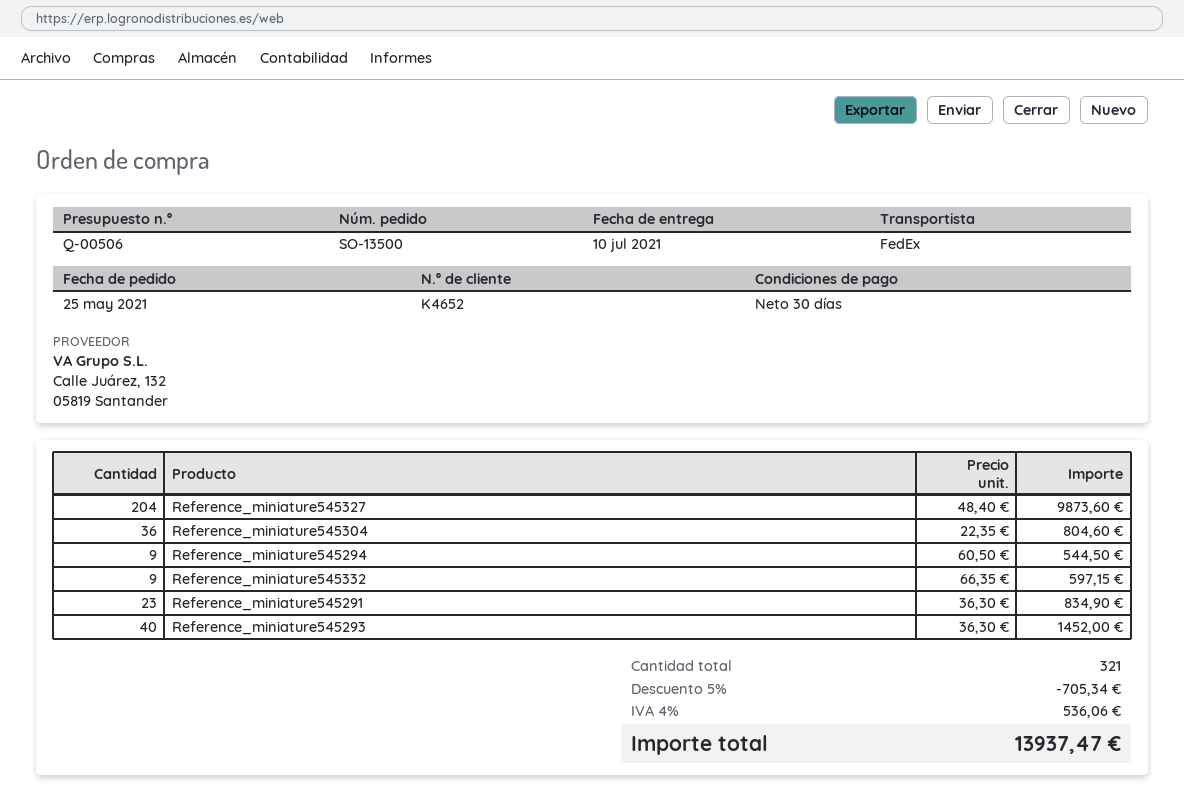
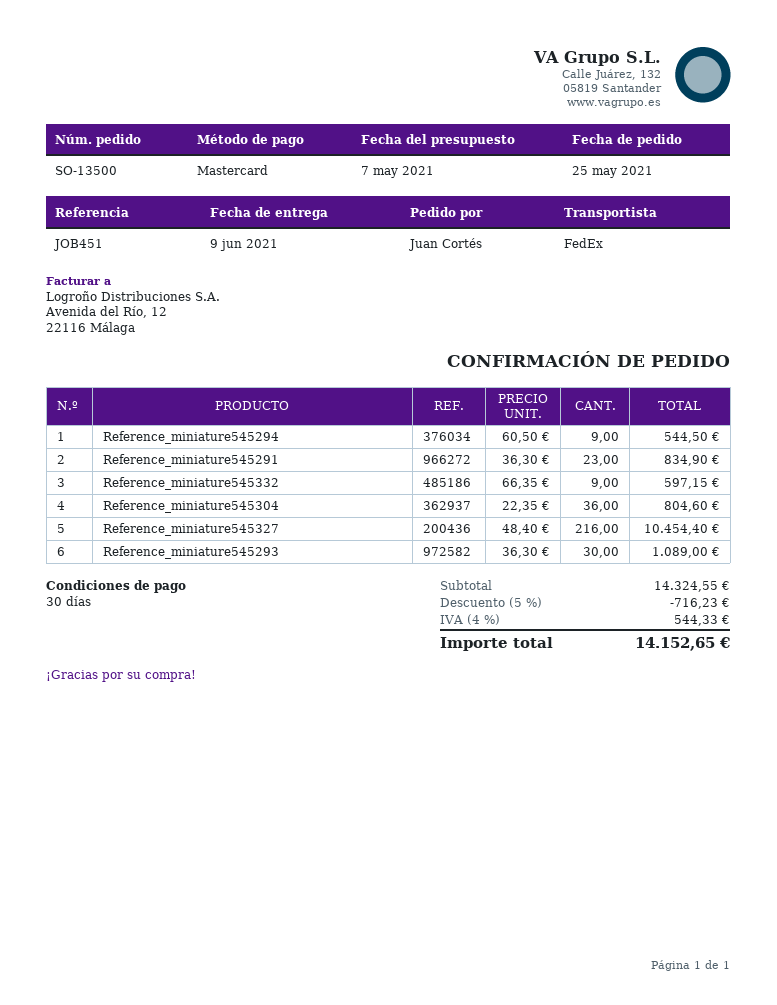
delivery date: 2021-07-10 -> 2021-06-09
Reference_miniature545327: 204 x 48.40 = 9873.60 -> 216 x 48.40 = 10454.40
Reference_miniature545293: 40 x 36.30 = 1452.00 -> 30 x 36.30 = 1089.00
discount: 5% = 705.34 -> 5% = 716.23
tax: 4% = 536.06 -> 4% = 544.33
total: 13937.47 -> 14152.65

